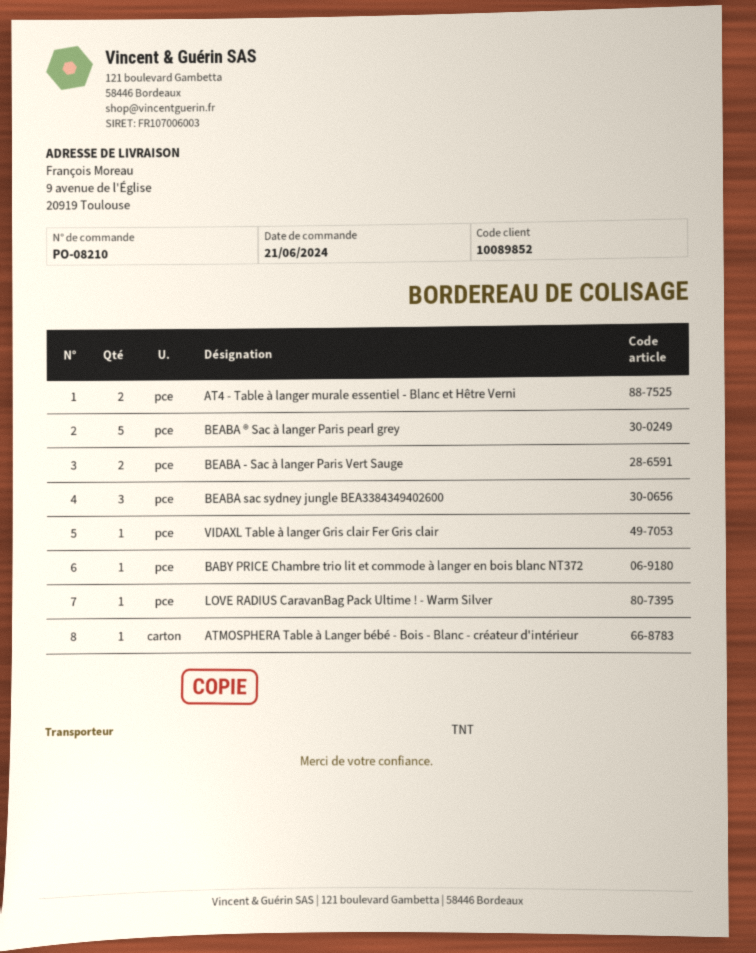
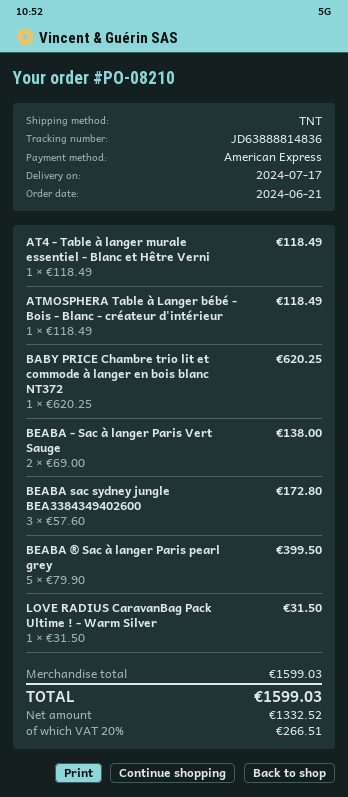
AT4 - Table à langer murale essentiel - Blanc et Hêtre Verni: 2 -> 1
VIDAXL Table à langer Gris clair Fer Gris clair: 1 -> none

